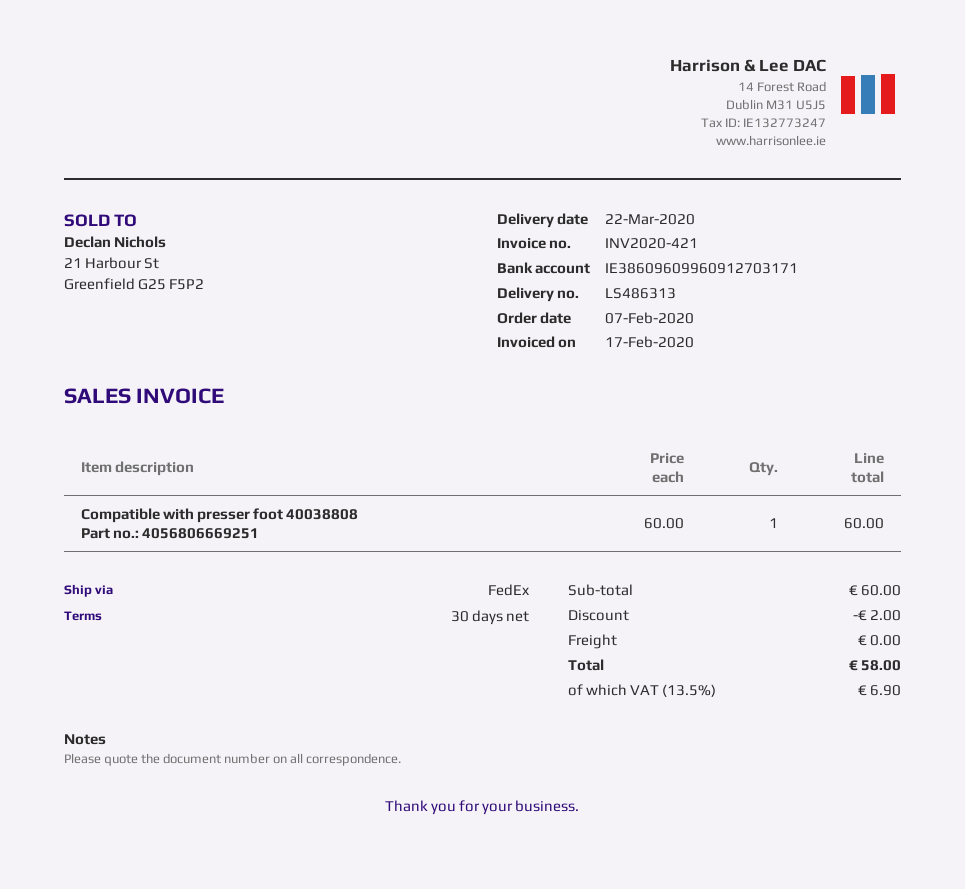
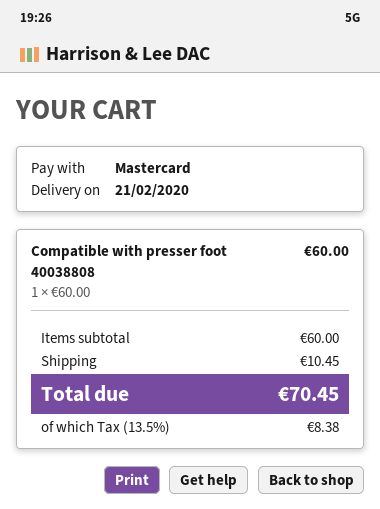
delivery date: 2020-03-22 -> 2020-02-21
discount: 2.00 -> none
shipping: 0.00 -> 10.45
tax: 13.5% = 6.90 -> 13.5% = 8.38
total: 58.00 -> 70.45

